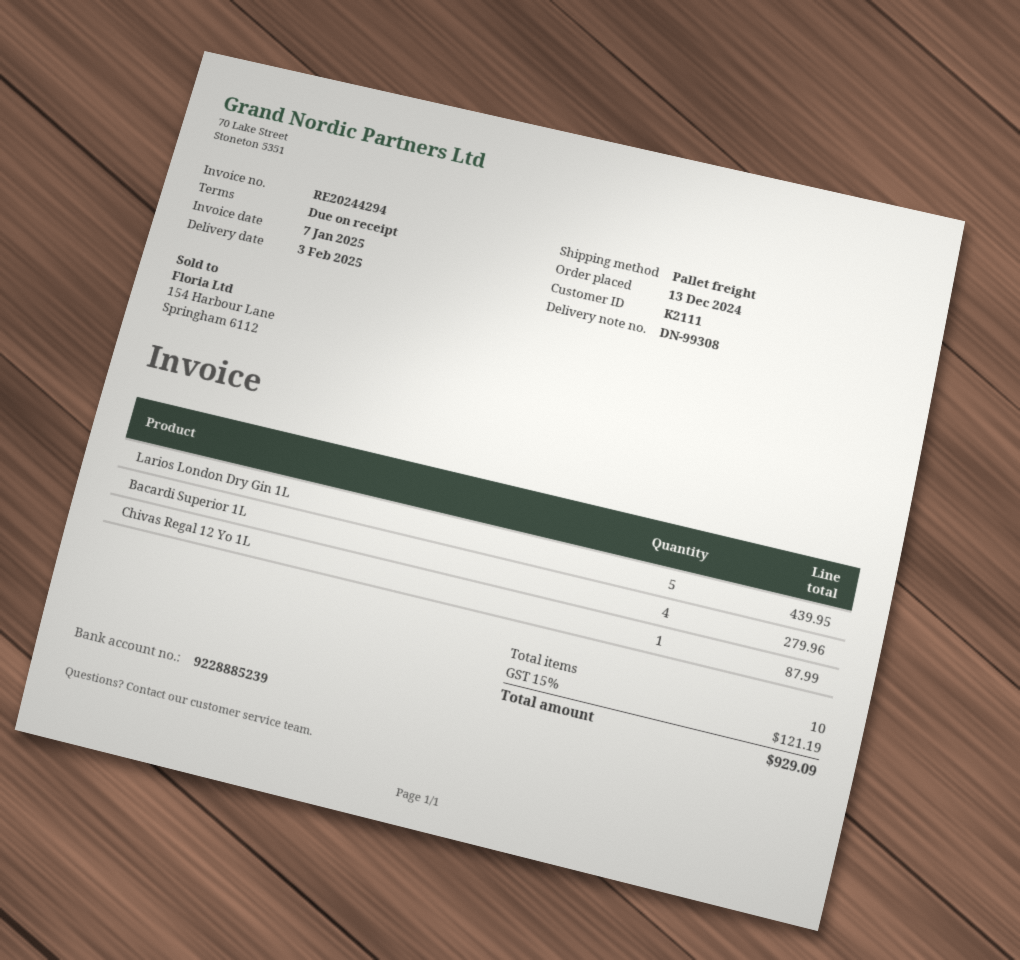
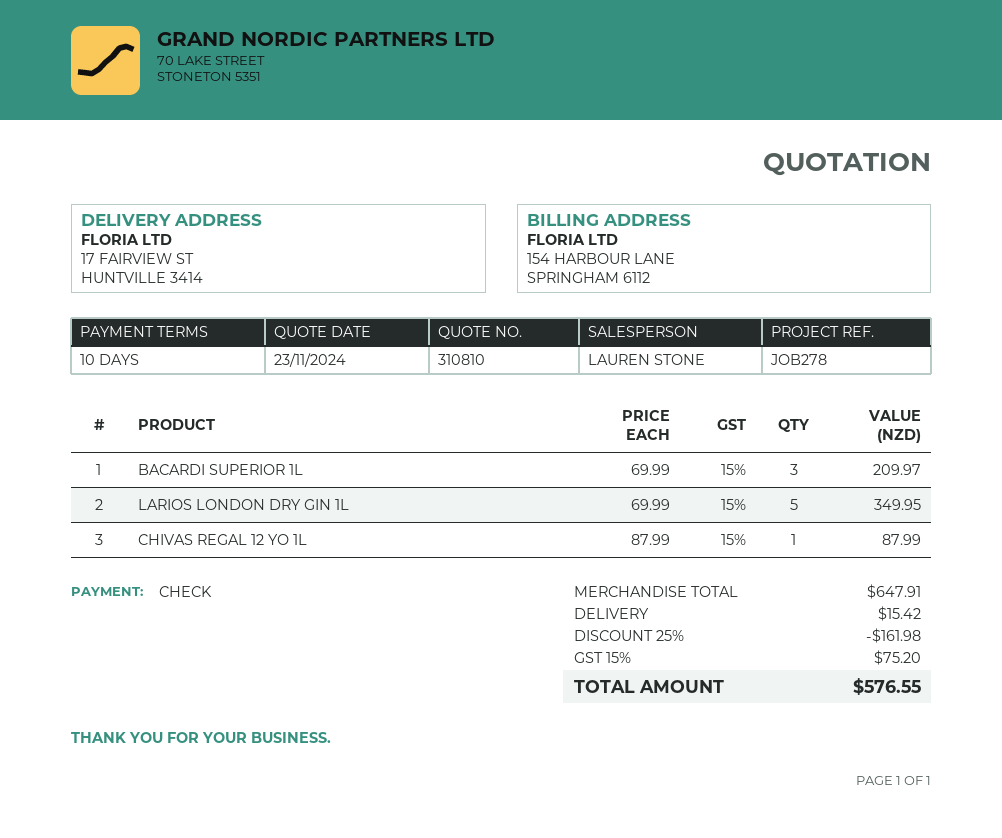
payment terms: on receipt -> 10 days
Larios London Dry Gin 1L: 5 for 439.95 -> 5 for 349.95
Bacardi Superior 1L: 4 for 279.96 -> 3 for 209.97
discount: none -> 25% = 161.98
shipping: none -> 15.42
tax: 15% = 121.19 -> 15% = 75.20
total: 929.09 -> 576.55

